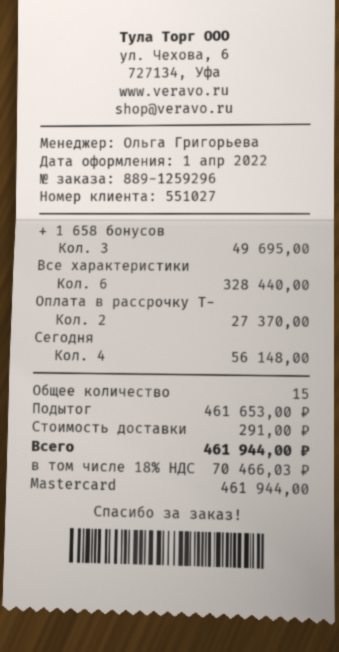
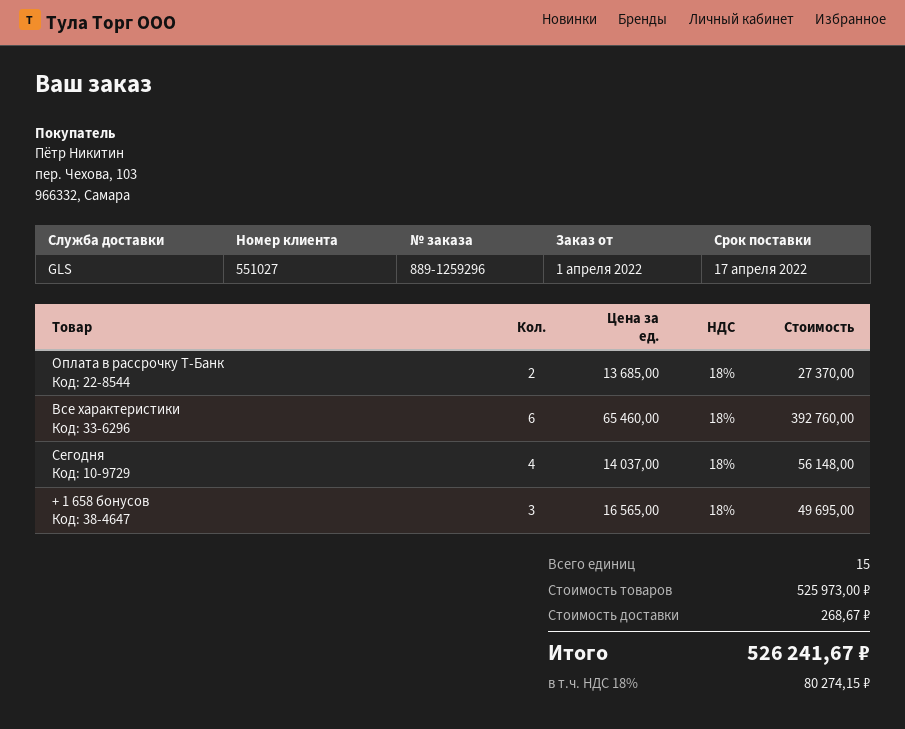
Все характеристики: 6 for 328440.00 -> 6 for 392760.00
subtotal: 461653.00 -> 525973.00
shipping: 291.00 -> 268.67
tax: 18% = 70466.03 -> 18% = 80274.15
total: 461944.00 -> 526241.67

